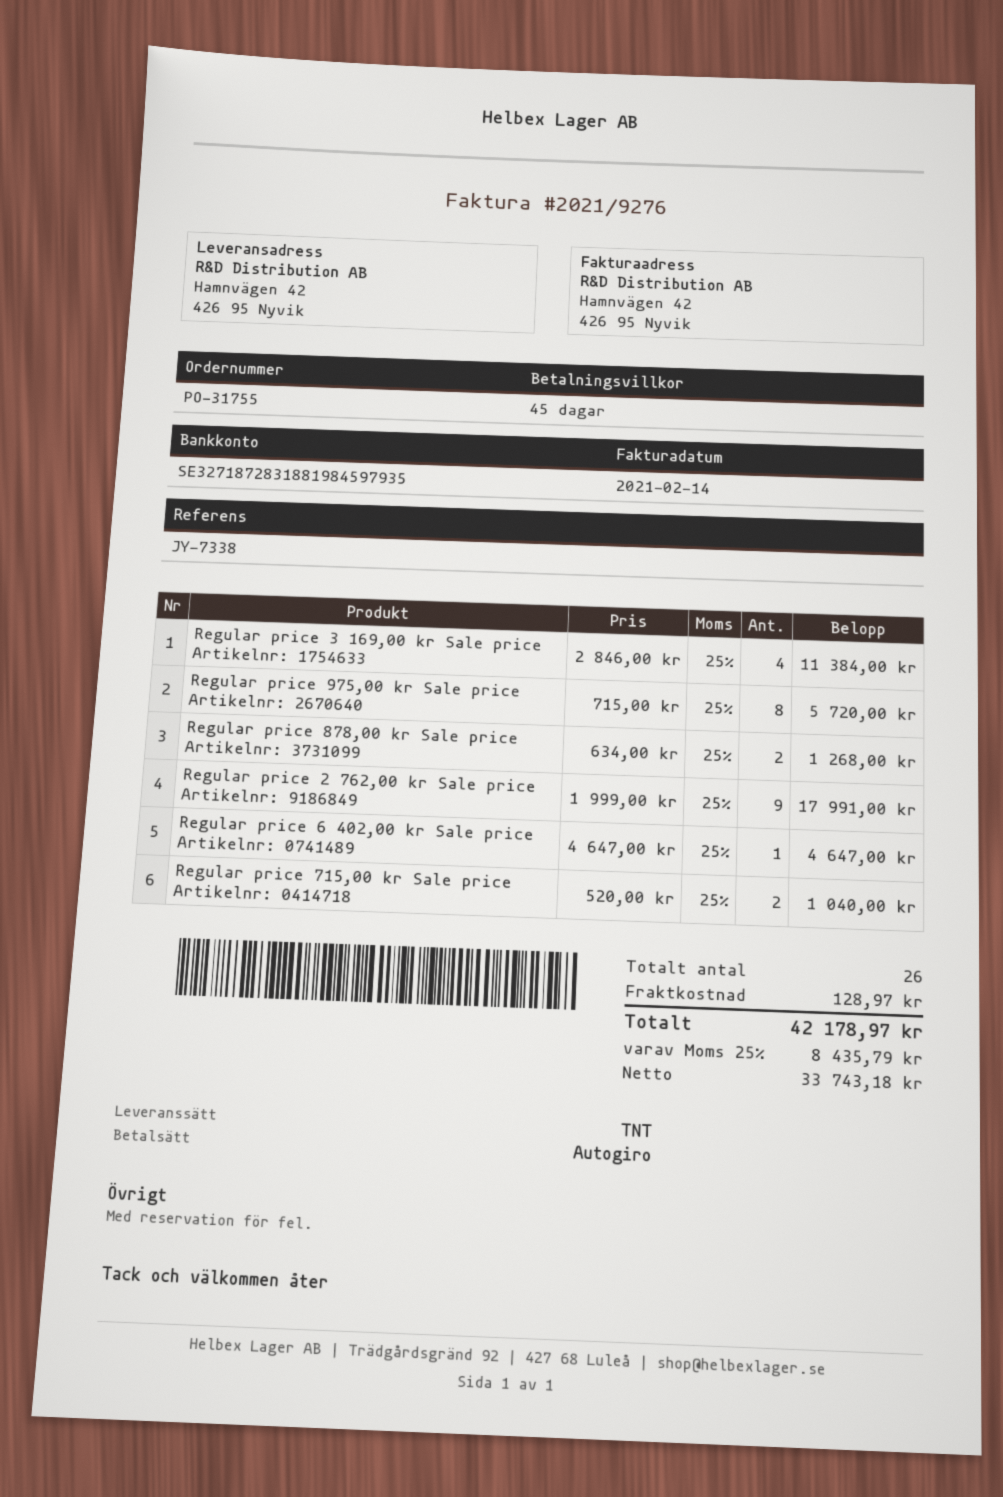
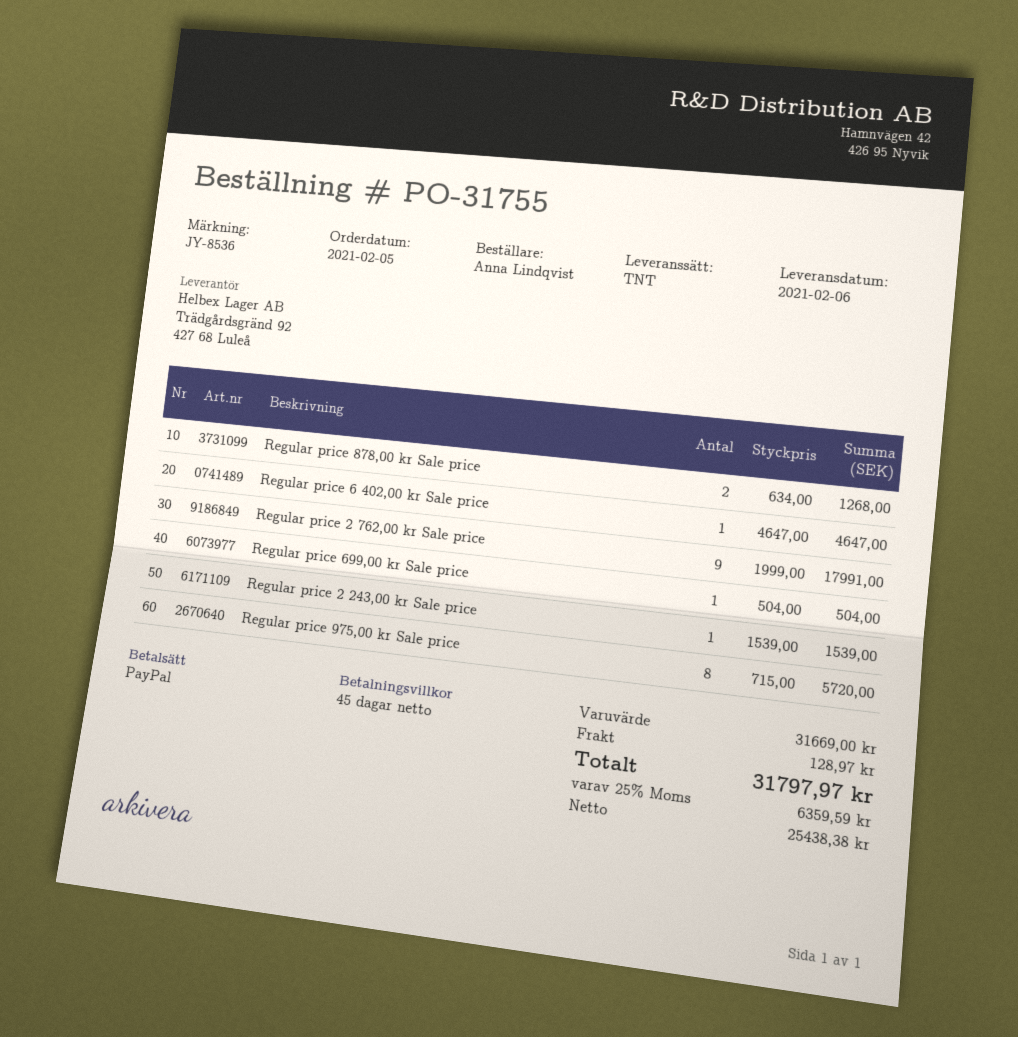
reference: JY-7338 -> JY-8536
payment method: direct debit -> PayPal
Regular price 3 169,00 kr Sale price: 4 x 2846.00 = 11384.00 -> none
Regular price 715,00 kr Sale price: 2 x 520.00 = 1040.00 -> none
Regular price 699,00 kr Sale price: none -> 1 x 504.00 = 504.00
Regular price 2 243,00 kr Sale price: none -> 1 x 1539.00 = 1539.00
net: 33743.18 -> 25438.38
tax: 25% = 8435.79 -> 25% = 6359.59
total: 42178.97 -> 31797.97

